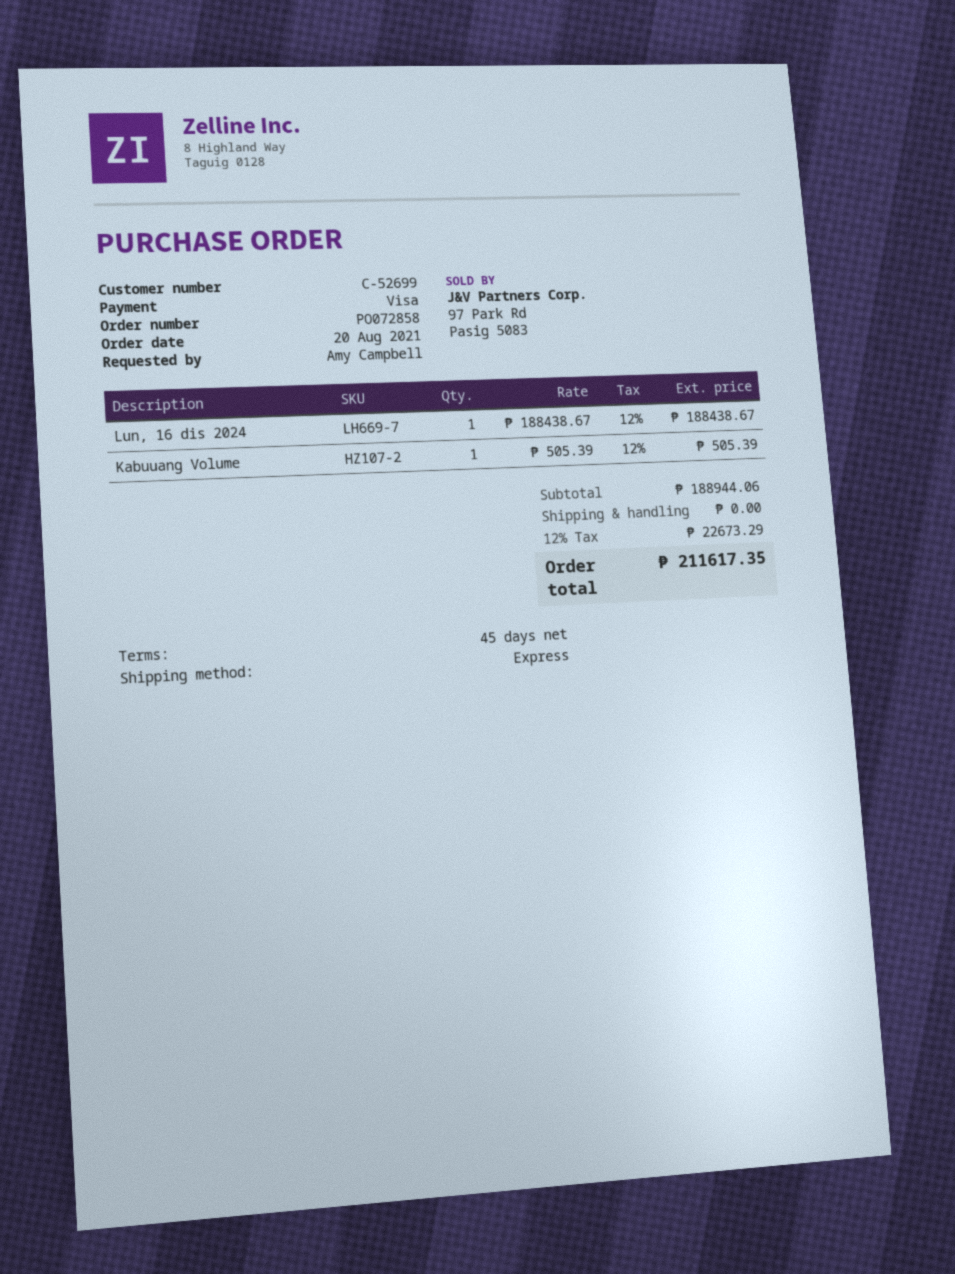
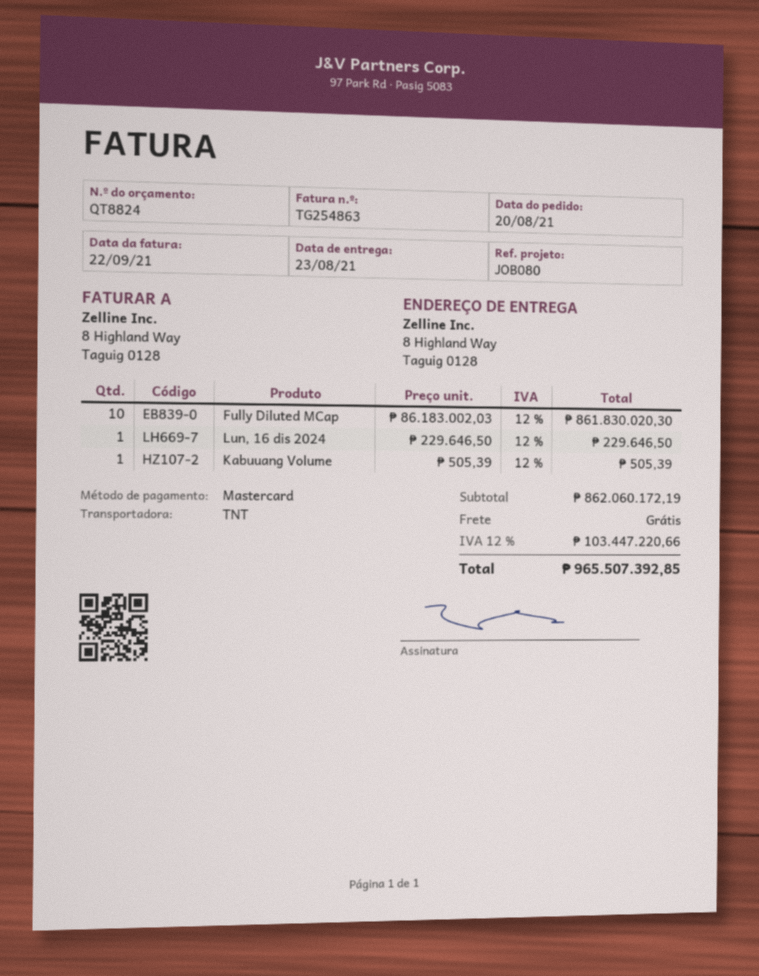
payment method: Visa -> Mastercard
shipping method: express -> TNT
Lun, 16 dis 2024: 1 x 188438.67 = 188438.67 -> 1 x 229646.50 = 229646.50
Fully Diluted MCap: none -> 10 x 86183002.03 = 861830020.30
subtotal: 188944.06 -> 862060172.19
tax: 12% = 22673.29 -> 12% = 103447220.66
total: 211617.35 -> 965507392.85

